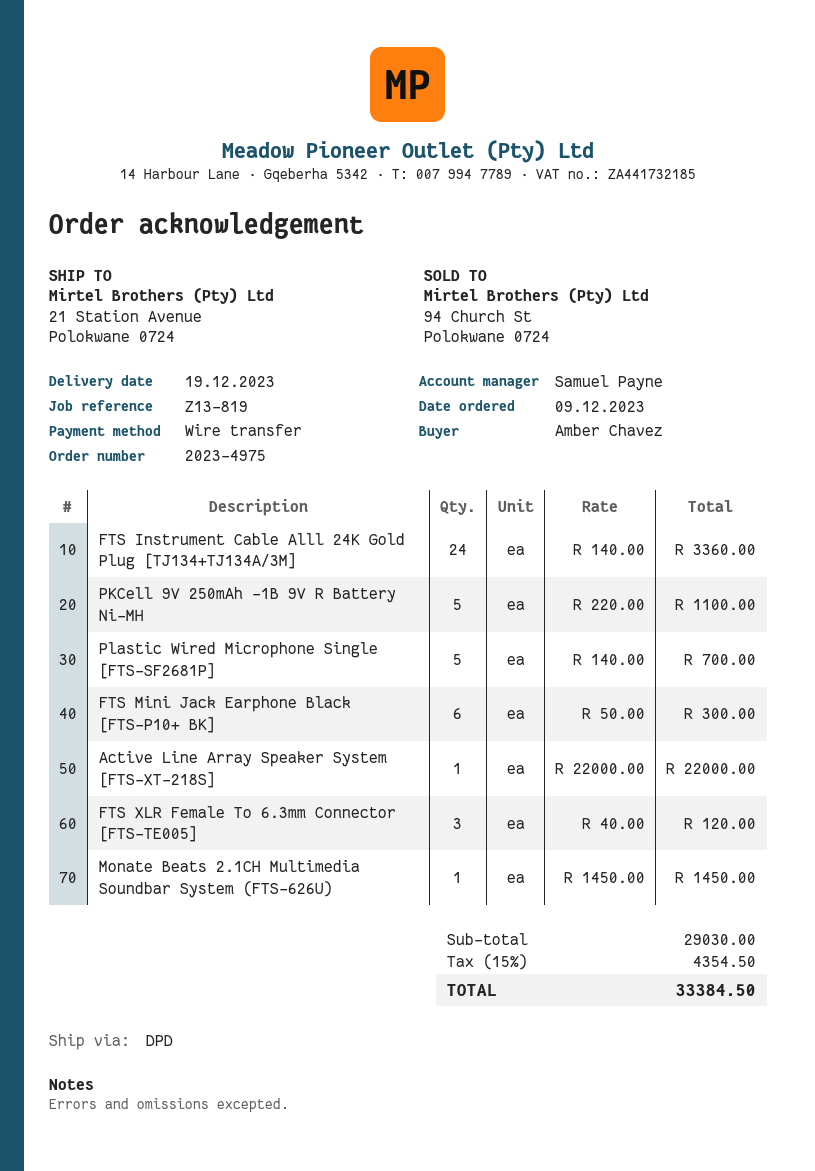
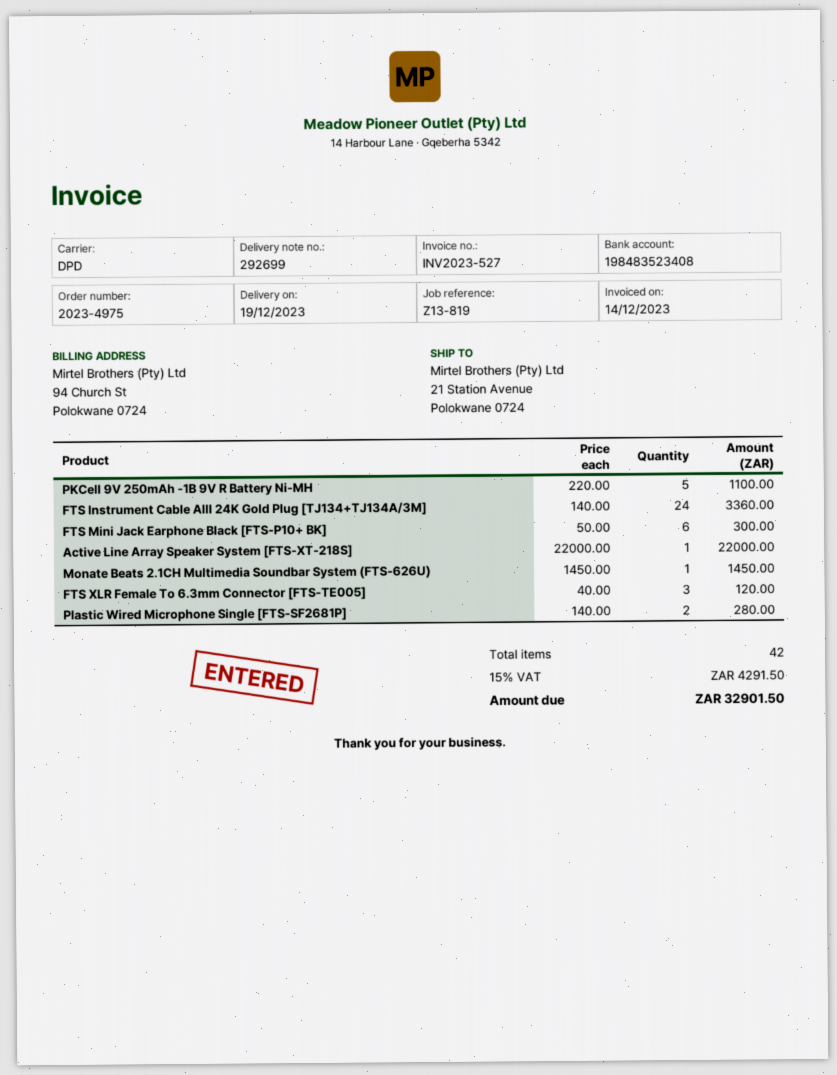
Plastic Wired Microphone Single [FTS-SF2681P]: 5 x 140.00 = 700.00 -> 2 x 140.00 = 280.00
tax: 15% = 4354.50 -> 15% = 4291.50
total: 33384.50 -> 32901.50

